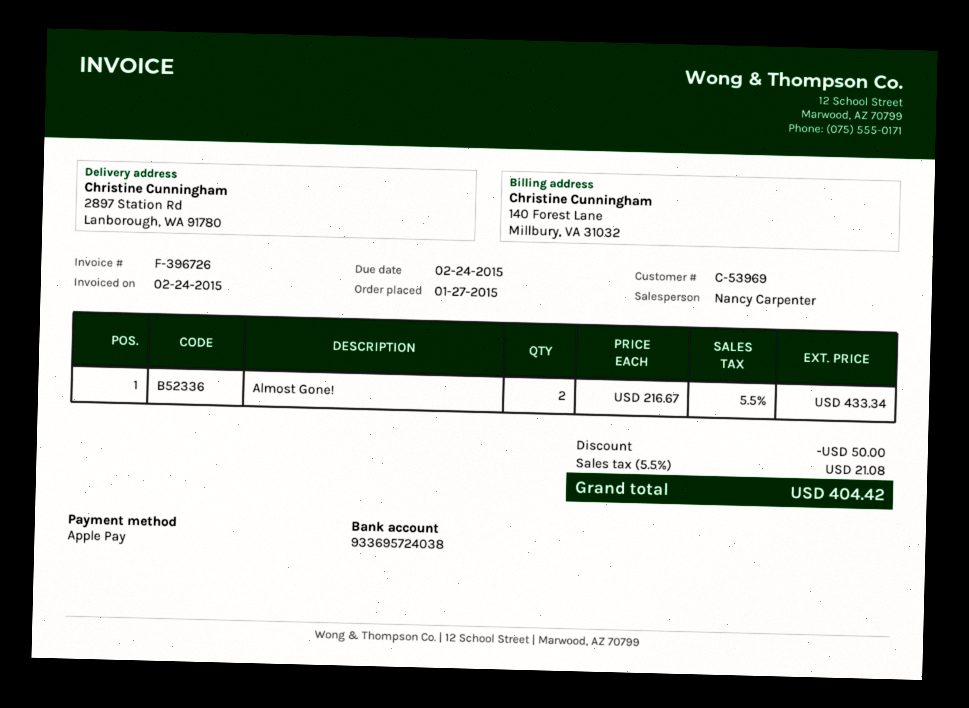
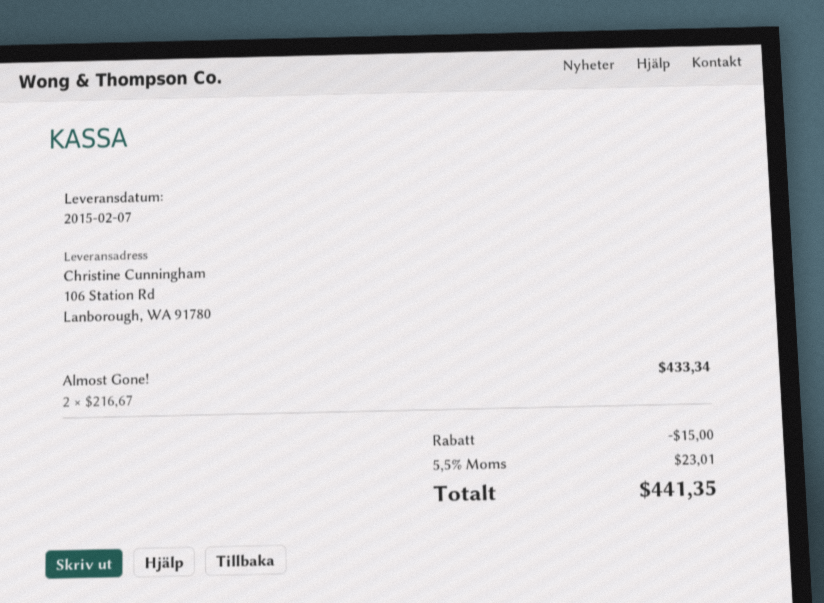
ship to: 2897 Station Rd, Lanborough, WA 91780 -> 106 Station Rd, Lanborough, WA 91780
discount: 50.00 -> 15.00
tax: 5.5% = 21.08 -> 5.5% = 23.01
total: 404.42 -> 441.35

